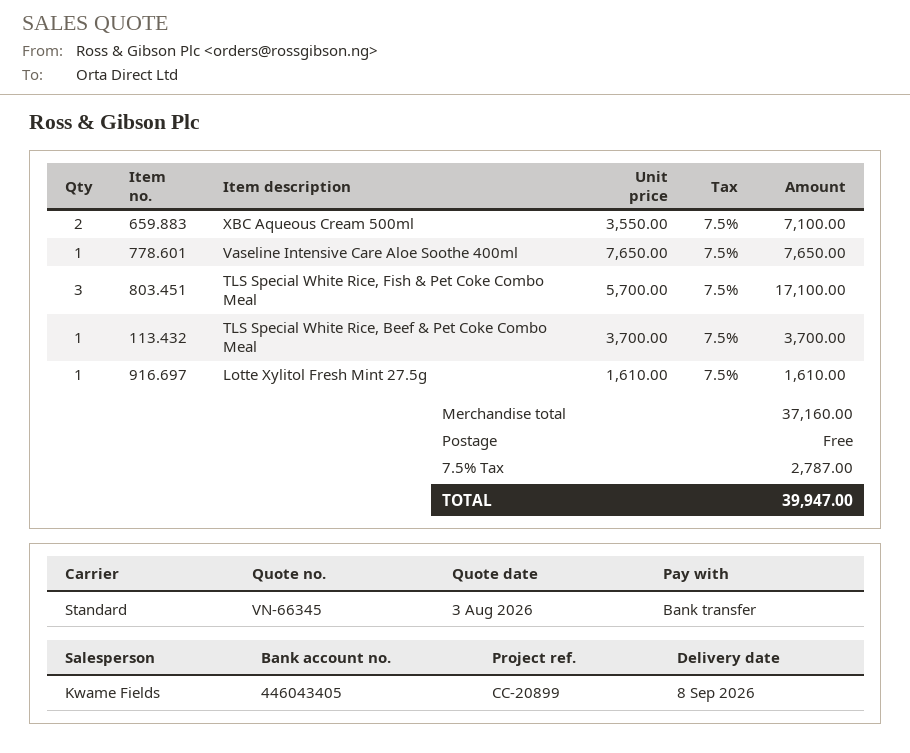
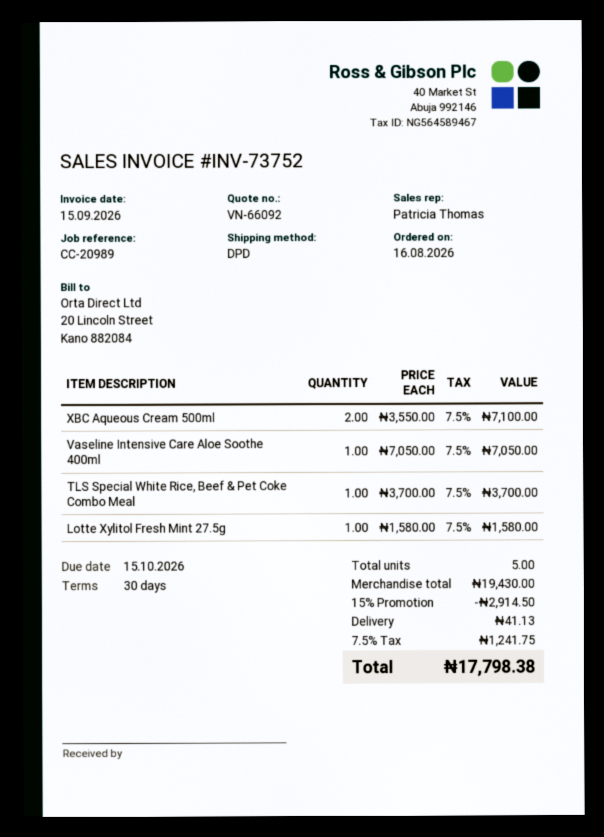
quote number: VN-66345 -> VN-66092
reference: CC-20899 -> CC-20989
sales rep: Kwame Fields -> Patricia Thomas
shipping method: standard -> DPD
Vaseline Intensive Care Aloe Soothe 400ml: 1 x 7650.00 = 7650.00 -> 1 x 7050.00 = 7050.00
TLS Special White Rice, Fish & Pet Coke Combo Meal: 3 x 5700.00 = 17100.00 -> none
Lotte Xylitol Fresh Mint 27.5g: 1 x 1610.00 = 1610.00 -> 1 x 1580.00 = 1580.00
subtotal: 37160.00 -> 19430.00
discount: none -> 15% = 2914.50
shipping: 0.00 -> 41.13
tax: 7.5% = 2787.00 -> 7.5% = 1241.75
total: 39947.00 -> 17798.38

